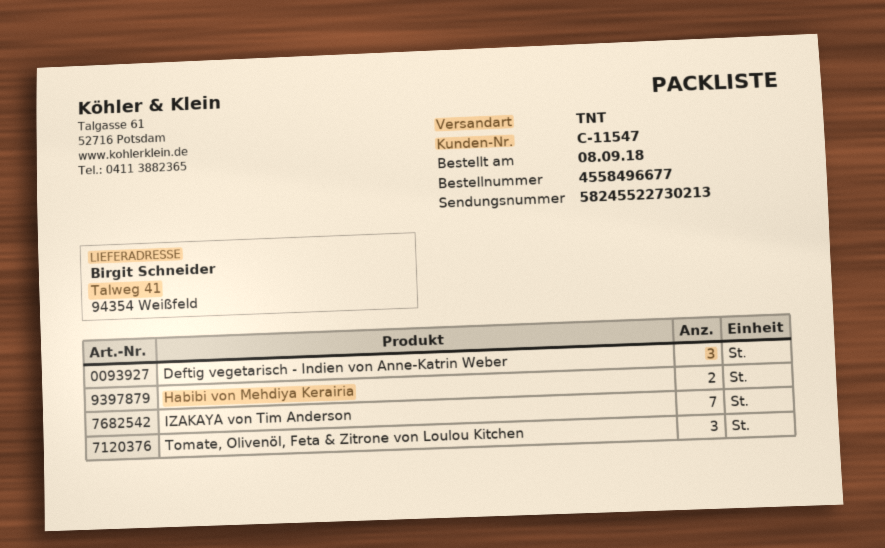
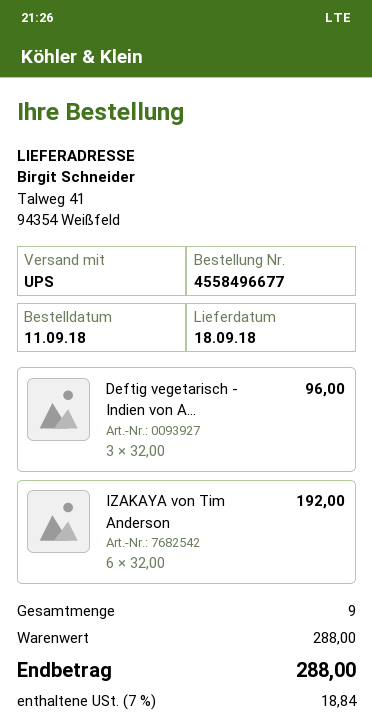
order date: 2018-09-08 -> 2018-09-11
shipping method: TNT -> UPS
Habibi von Mehdiya Kerairia: 2 -> none
IZAKAYA von Tim Anderson: 7 -> 6
Tomate, Olivenöl, Feta & Zitrone von Loulou Kitchen: 3 -> none

